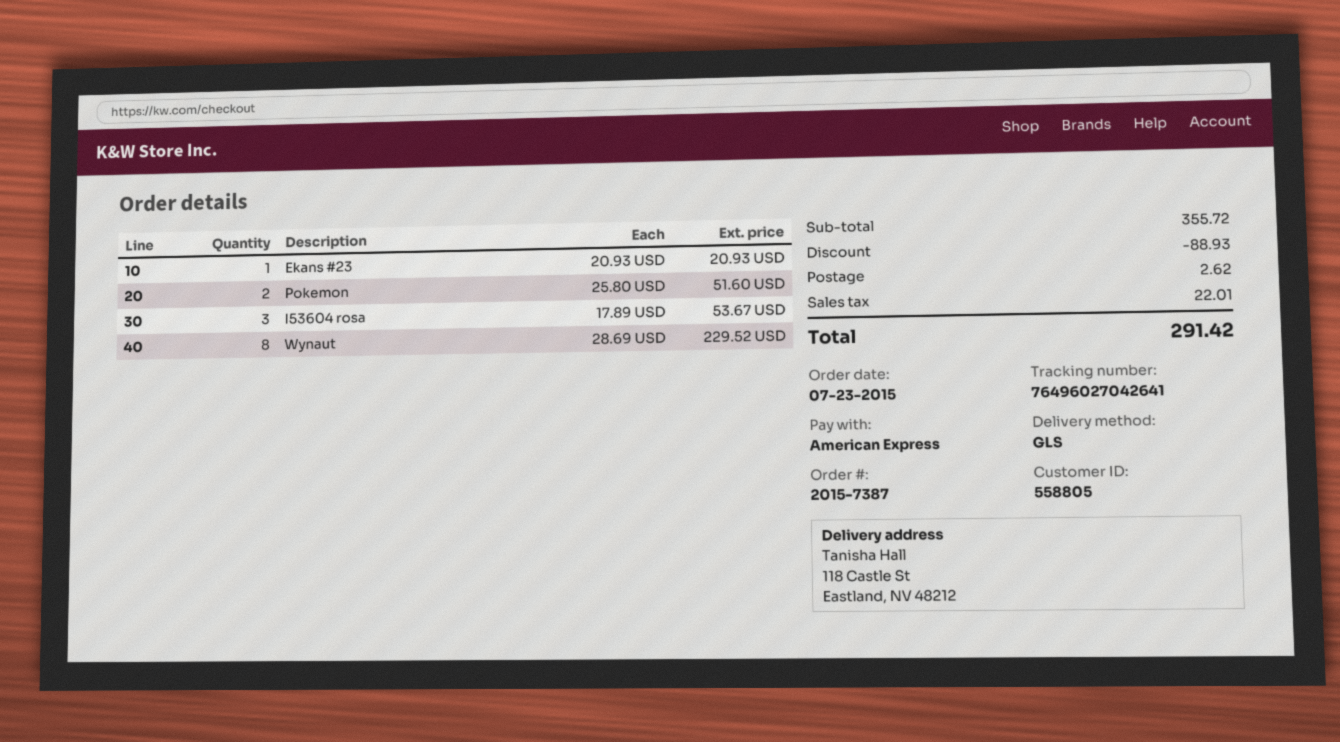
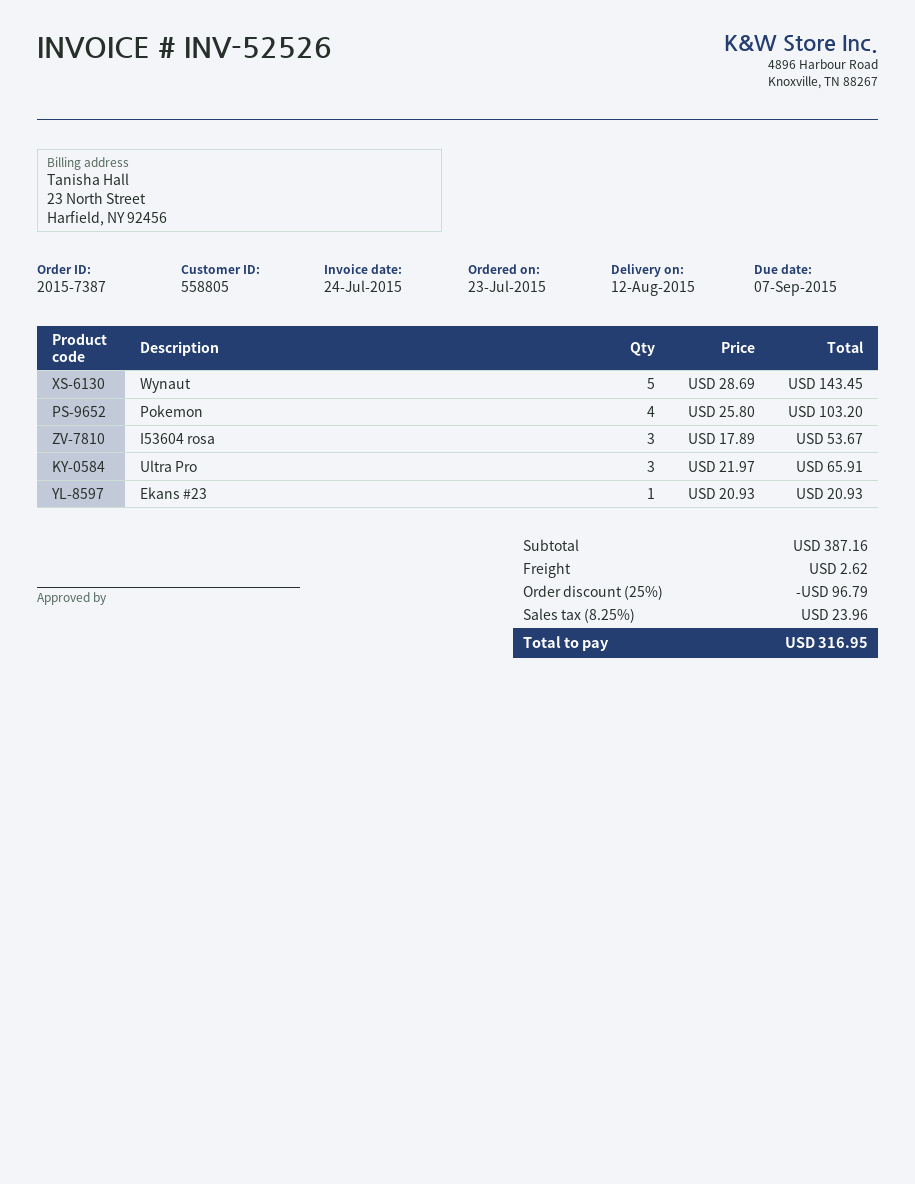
Pokemon: 2 x 25.80 = 51.60 -> 4 x 25.80 = 103.20
Wynaut: 8 x 28.69 = 229.52 -> 5 x 28.69 = 143.45
Ultra Pro: none -> 3 x 21.97 = 65.91
subtotal: 355.72 -> 387.16
discount: 88.93 -> 96.79
tax: 22.01 -> 23.96
total: 291.42 -> 316.95

